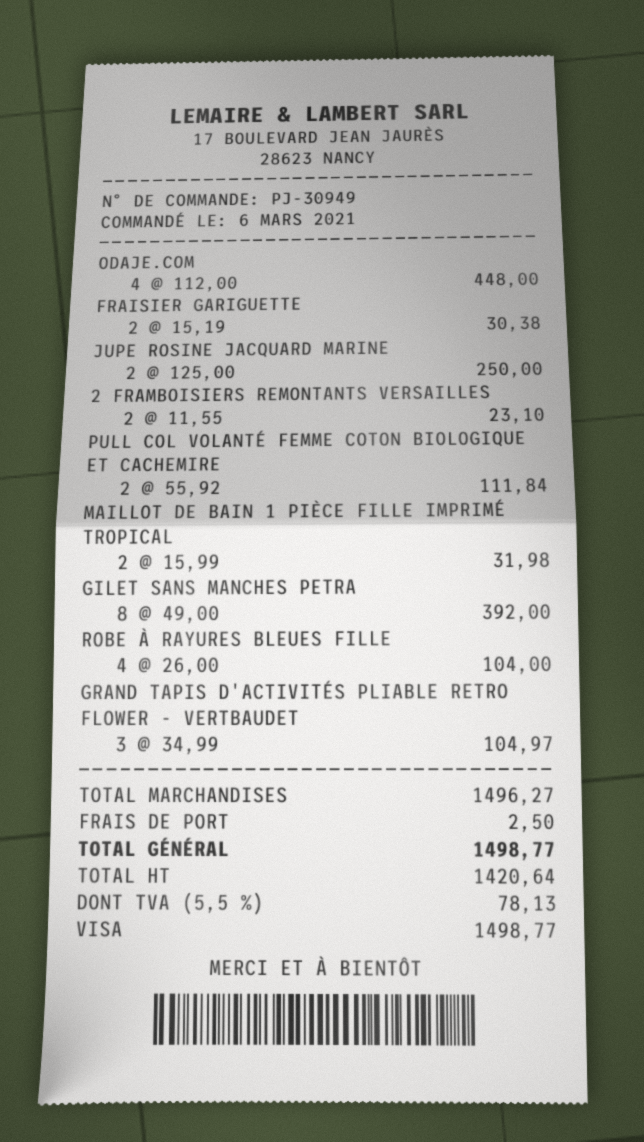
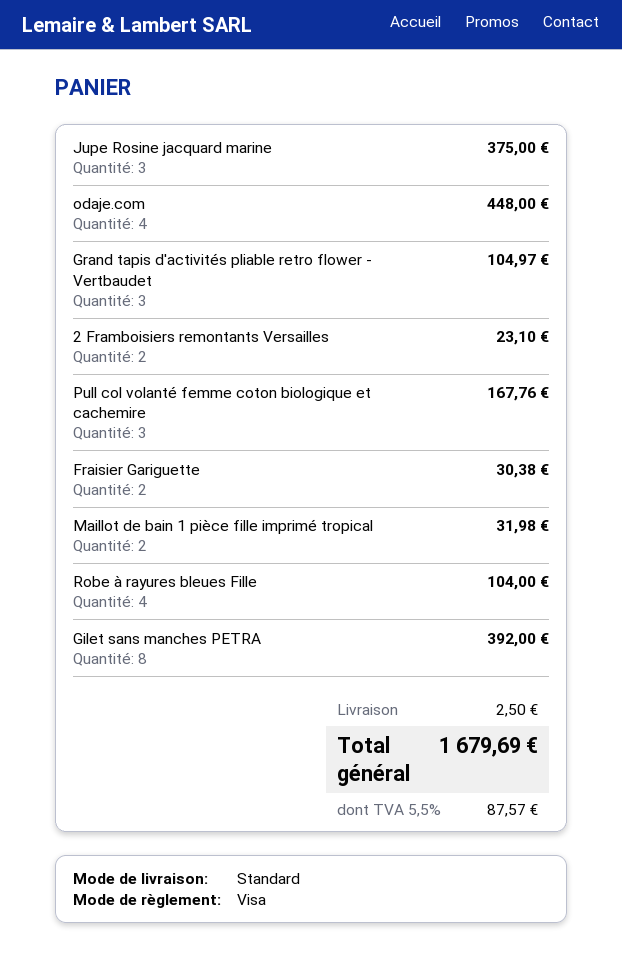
JUPE ROSINE JACQUARD MARINE: 2 for 250.00 -> 3 for 375.00
PULL COL VOLANTÉ FEMME COTON BIOLOGIQUE ET CACHEMIRE: 2 for 111.84 -> 3 for 167.76
tax: 5.5% = 78.13 -> 5.5% = 87.57
total: 1498.77 -> 1679.69

